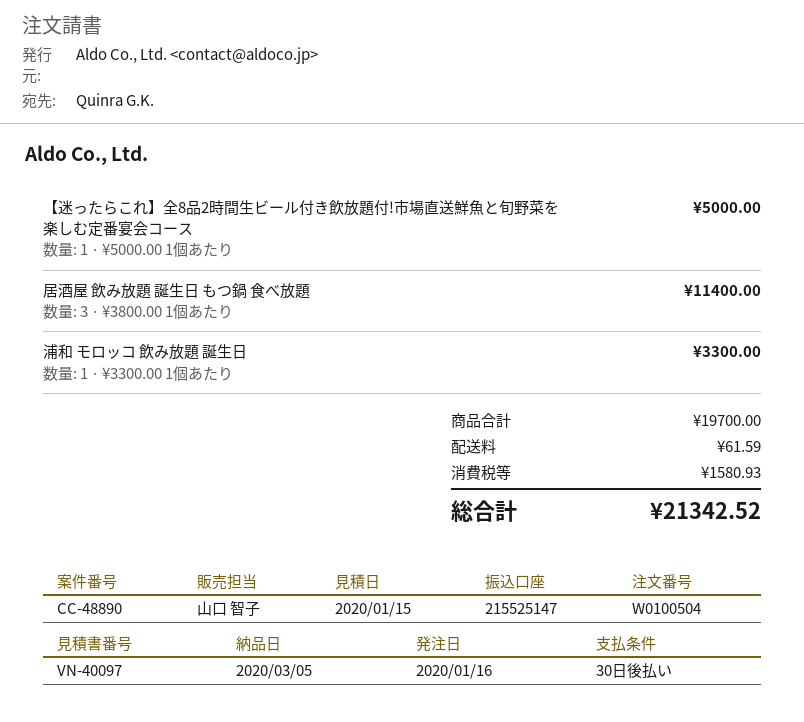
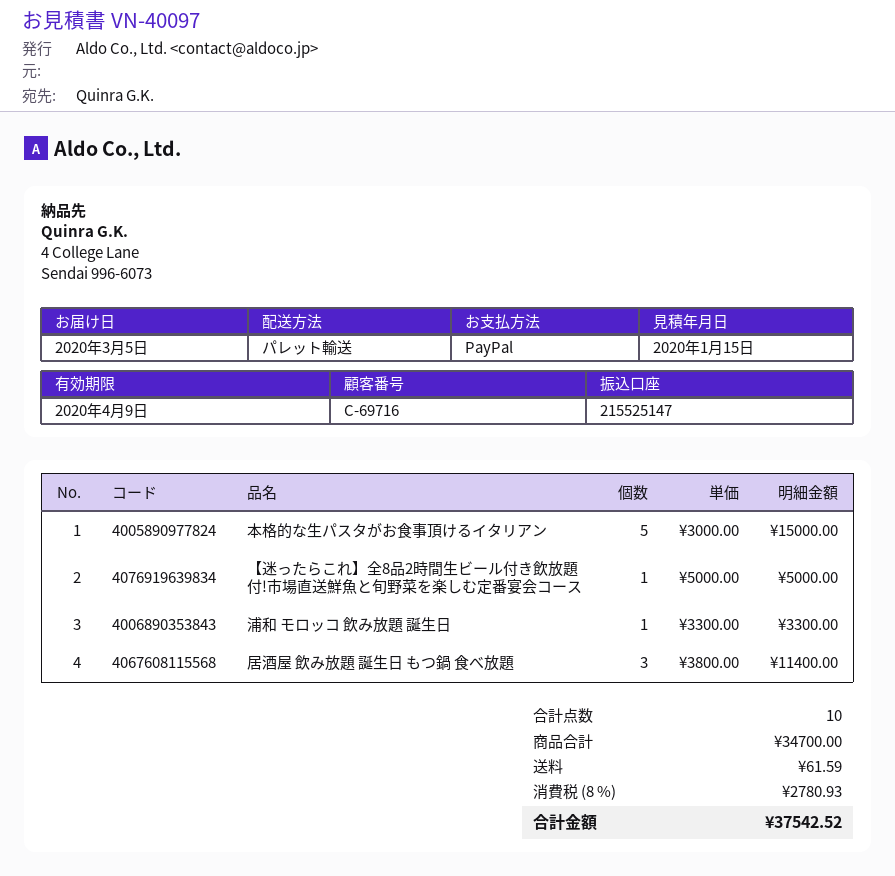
本格的な生パスタがお食事頂けるイタリアン: none -> 5 x 3000.00 = 15000.00
subtotal: 19700.00 -> 34700.00
tax: 1580.93 -> 2780.93
total: 21342.52 -> 37542.52

